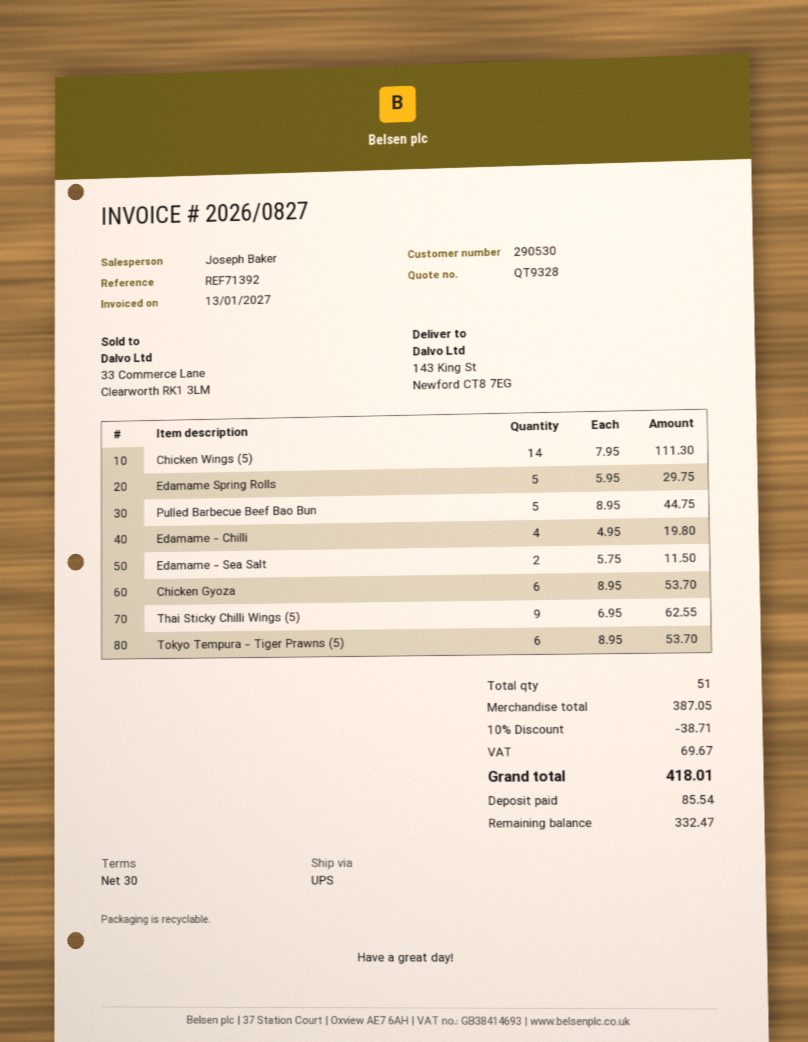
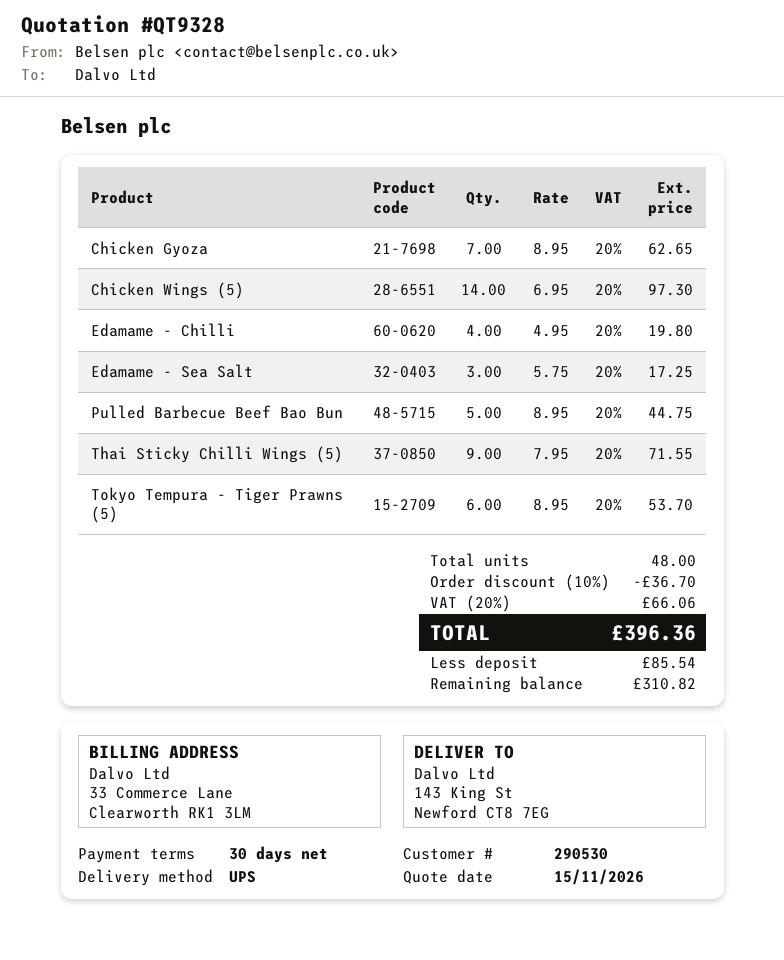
Chicken Wings (5): 14 x 7.95 = 111.30 -> 14 x 6.95 = 97.30
Edamame Spring Rolls: 5 x 5.95 = 29.75 -> none
Edamame - Sea Salt: 2 x 5.75 = 11.50 -> 3 x 5.75 = 17.25
Chicken Gyoza: 6 x 8.95 = 53.70 -> 7 x 8.95 = 62.65
Thai Sticky Chilli Wings (5): 9 x 6.95 = 62.55 -> 9 x 7.95 = 71.55
total quantity: 51 -> 48
discount: 10% = 38.71 -> 10% = 36.70
tax: 69.67 -> 66.06
total: 418.01 -> 396.36
balance: 332.47 -> 310.82

